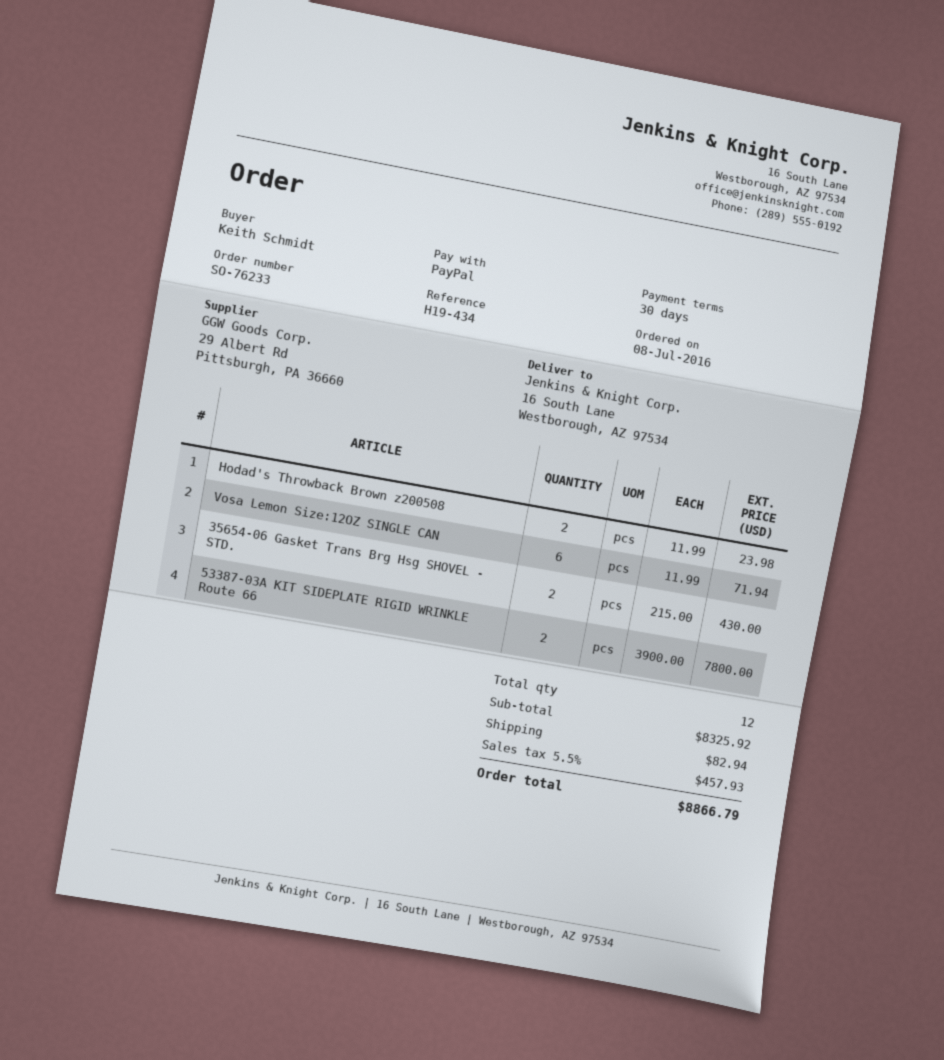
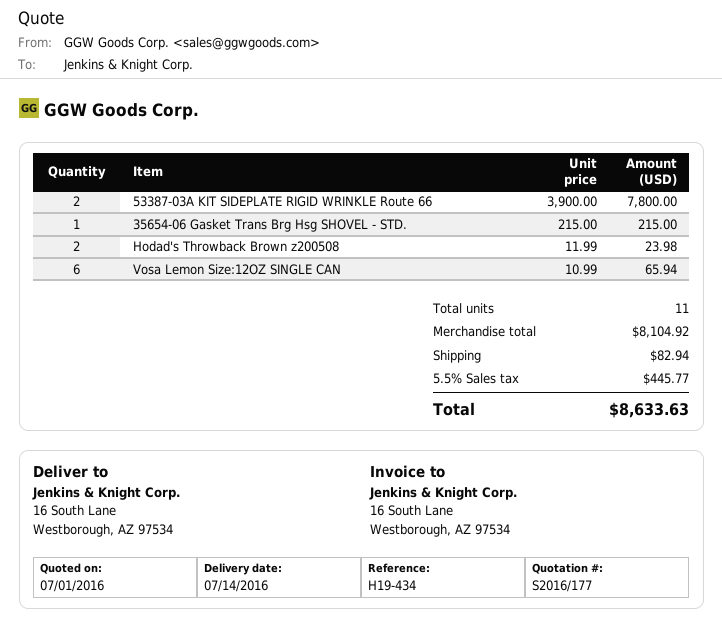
Vosa Lemon Size:12OZ SINGLE CAN: 6 x 11.99 = 71.94 -> 6 x 10.99 = 65.94
35654-06 Gasket Trans Brg Hsg SHOVEL - STD.: 2 x 215.00 = 430.00 -> 1 x 215.00 = 215.00
total quantity: 12 -> 11
subtotal: 8325.92 -> 8104.92
tax: 5.5% = 457.93 -> 5.5% = 445.77
total: 8866.79 -> 8633.63

